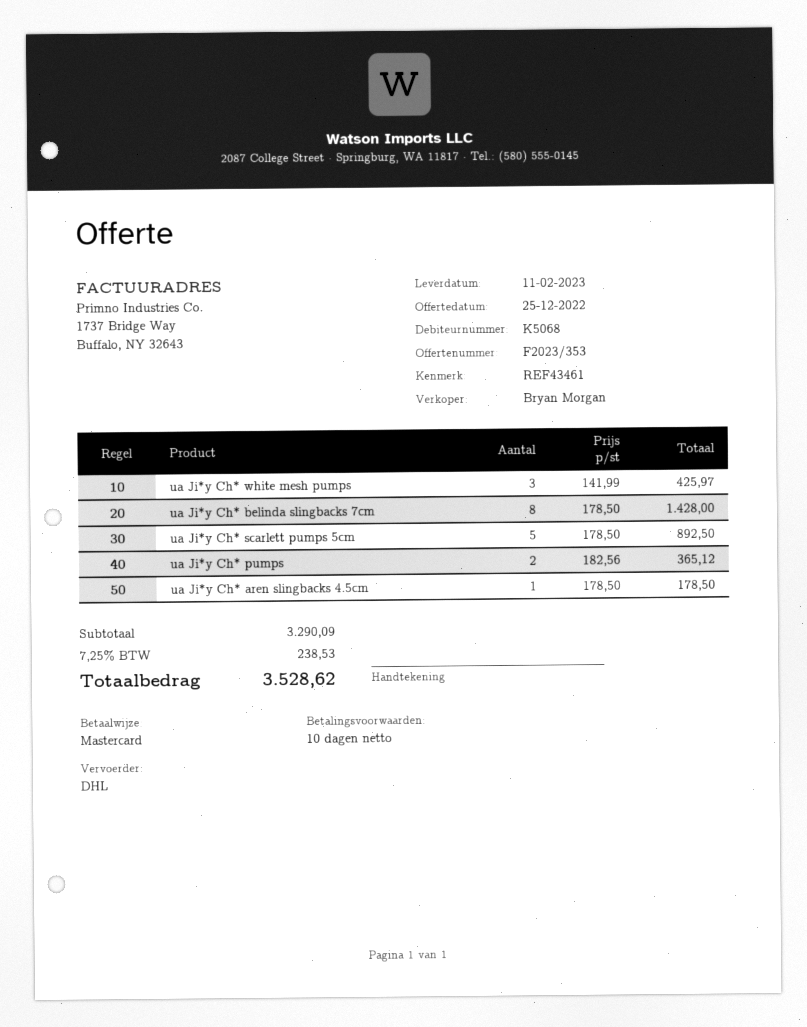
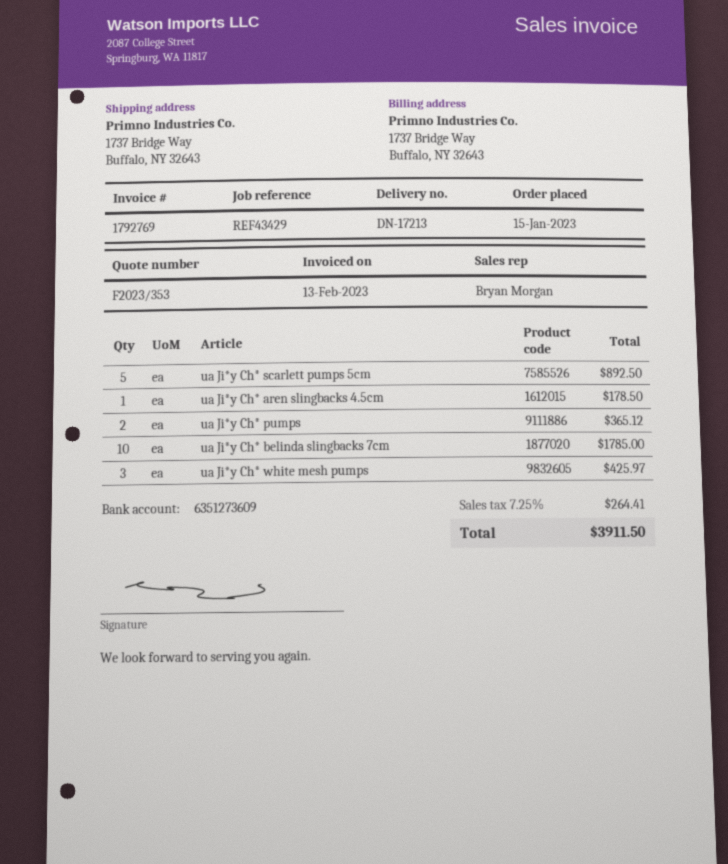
reference: REF43461 -> REF43429
ua Ji*y Ch* belinda slingbacks 7cm: 8 for 1428.00 -> 10 for 1785.00
tax: 7.25% = 238.53 -> 7.25% = 264.41
total: 3528.62 -> 3911.50

